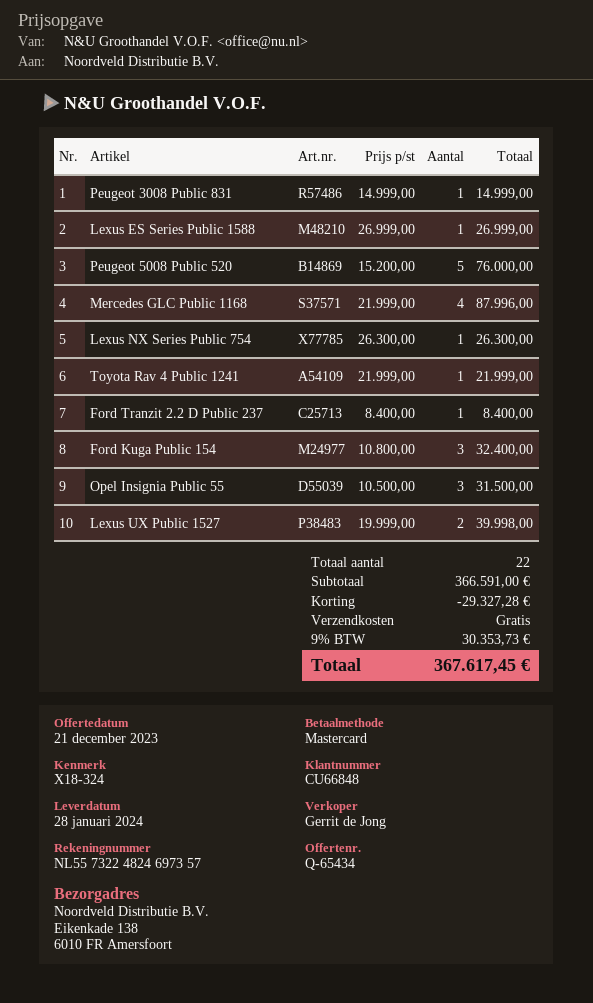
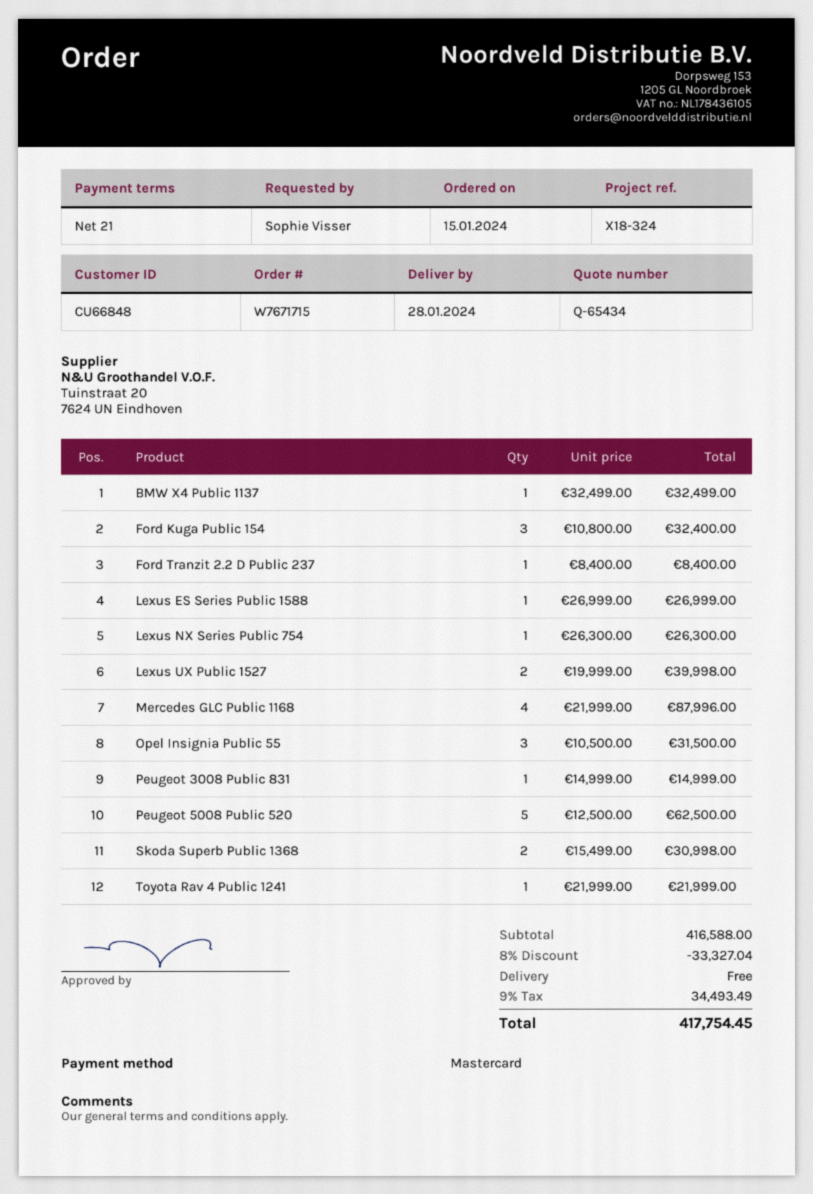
Peugeot 5008 Public 520: 5 x 15200.00 = 76000.00 -> 5 x 12500.00 = 62500.00
BMW X4 Public 1137: none -> 1 x 32499.00 = 32499.00
Skoda Superb Public 1368: none -> 2 x 15499.00 = 30998.00
subtotal: 366591.00 -> 416588.00
discount: 29327.28 -> 33327.04
tax: 9% = 30353.73 -> 9% = 34493.49
total: 367617.45 -> 417754.45

